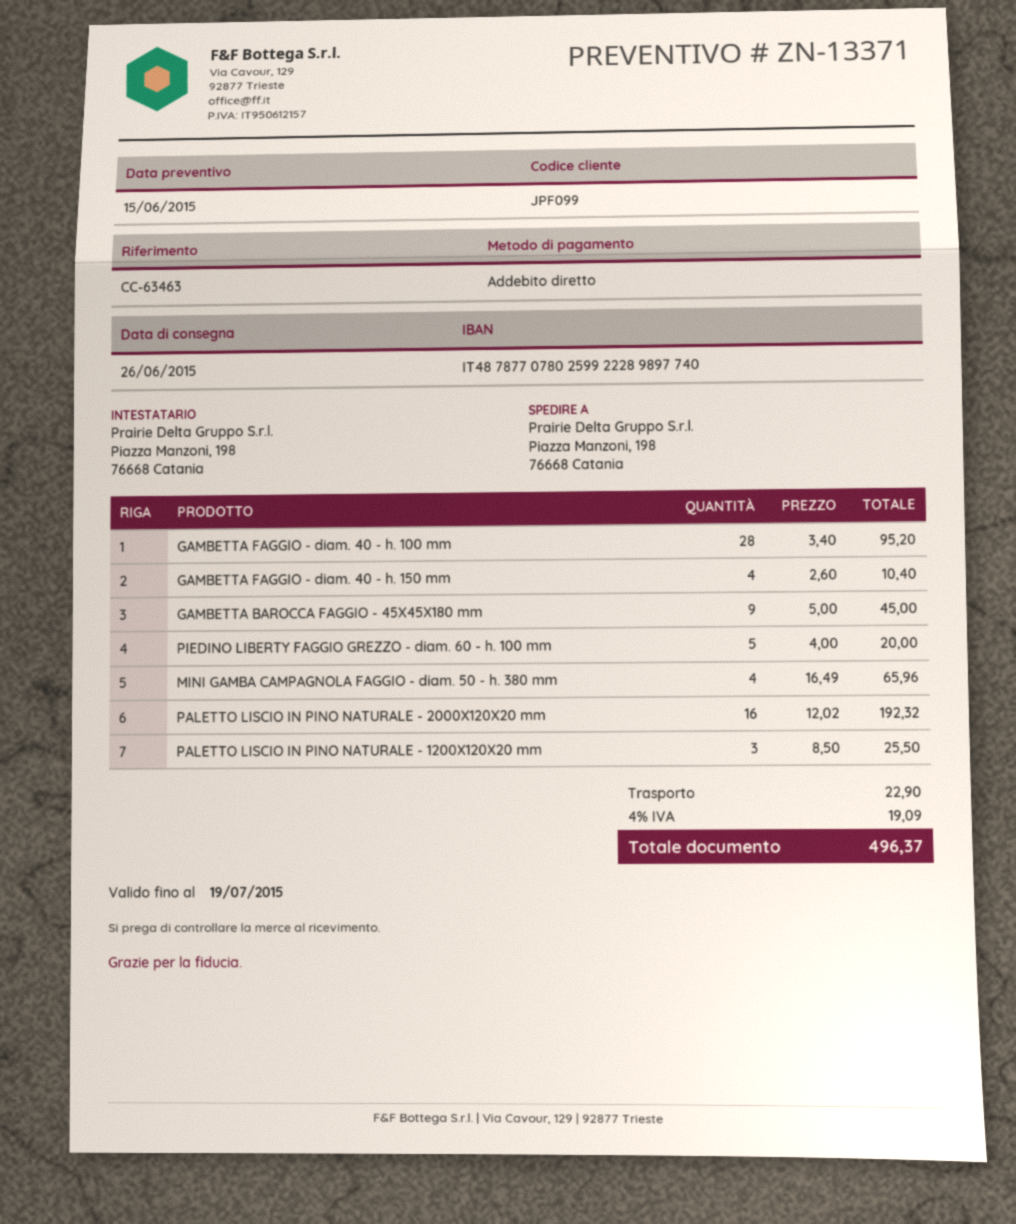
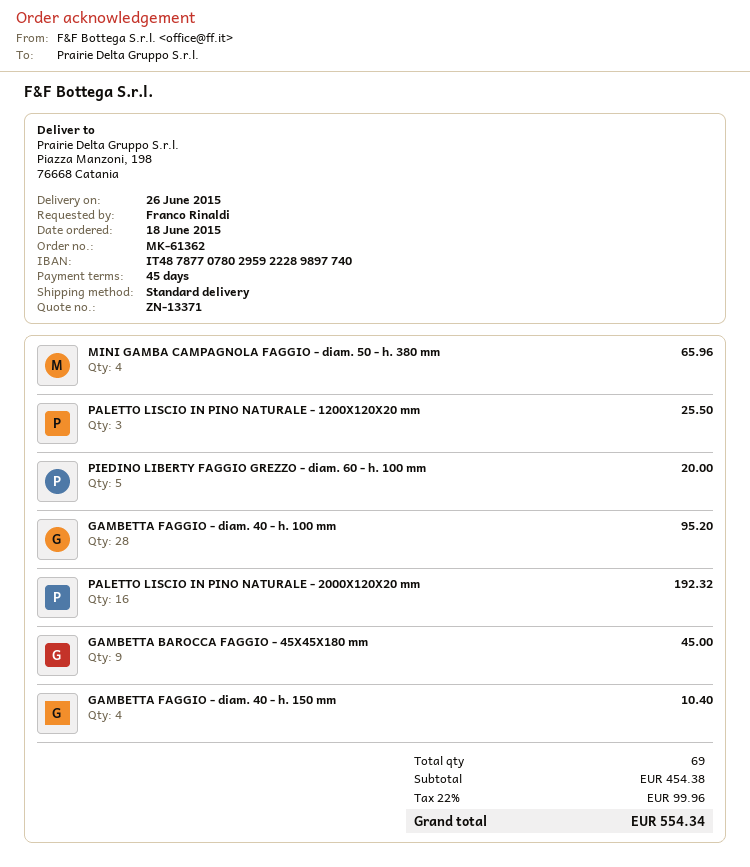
bank account: IT4878770780259922289897740 -> IT4878770780295922289897740
shipping: 22.90 -> none
tax: 4% = 19.09 -> 22% = 99.96
total: 496.37 -> 554.34

